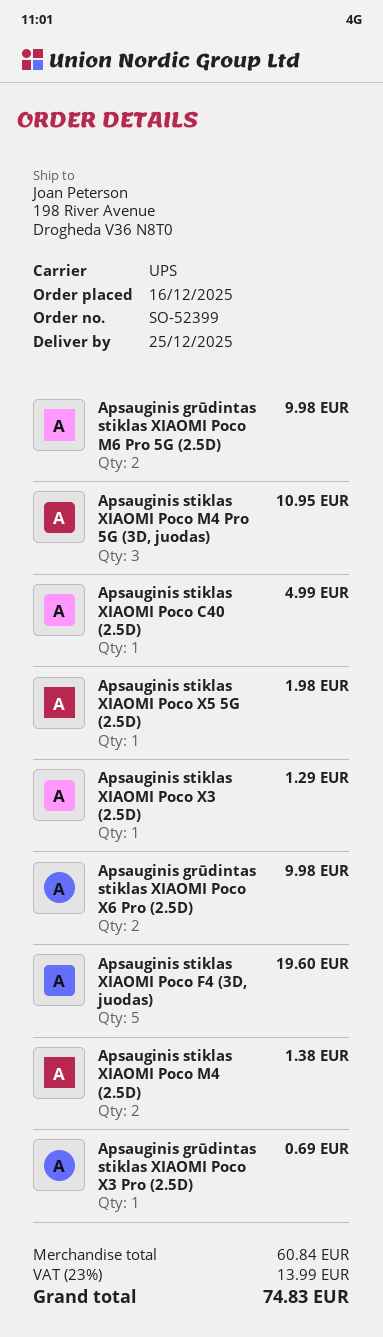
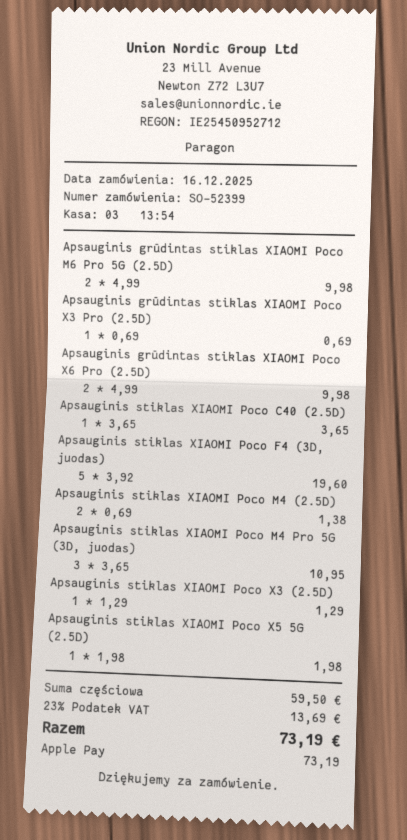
Apsauginis stiklas XIAOMI Poco C40 (2.5D): 1 for 4.99 -> 1 for 3.65
subtotal: 60.84 -> 59.50
tax: 23% = 13.99 -> 23% = 13.69
total: 74.83 -> 73.19

